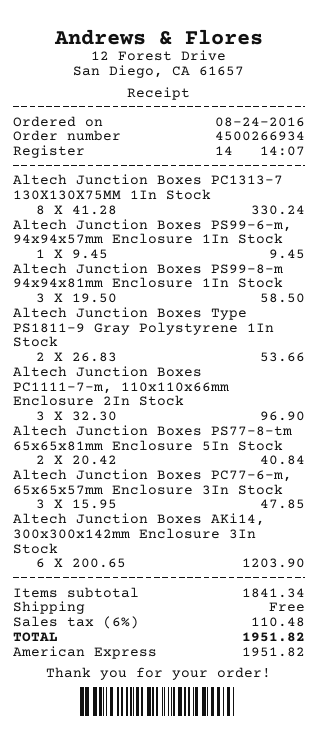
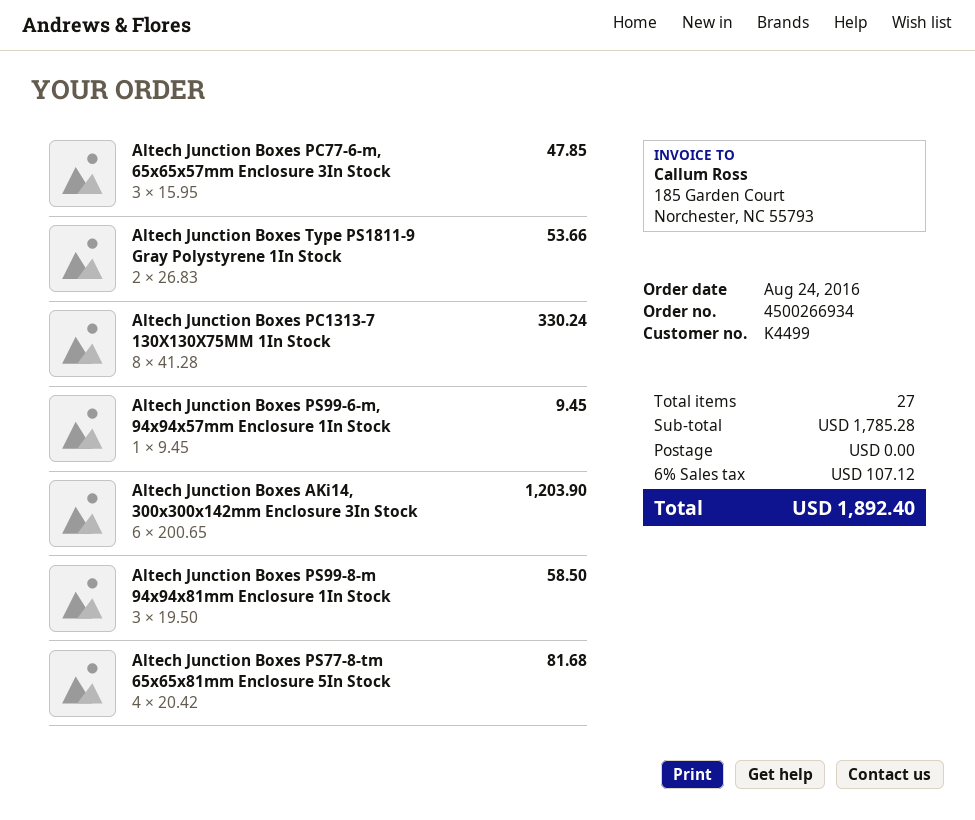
Altech Junction Boxes PC1111-7-m, 110x110x66mm Enclosure 2In Stock: 3 x 32.30 = 96.90 -> none
Altech Junction Boxes PS77-8-tm 65x65x81mm Enclosure 5In Stock: 2 x 20.42 = 40.84 -> 4 x 20.42 = 81.68
subtotal: 1841.34 -> 1785.28
tax: 6% = 110.48 -> 6% = 107.12
total: 1951.82 -> 1892.40

